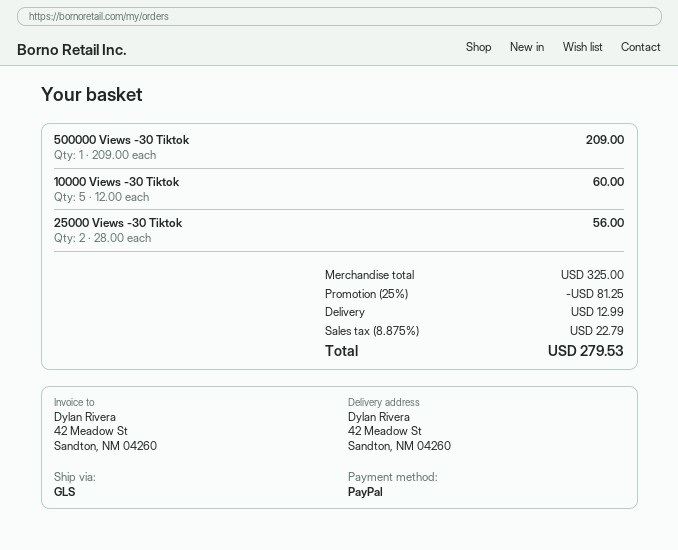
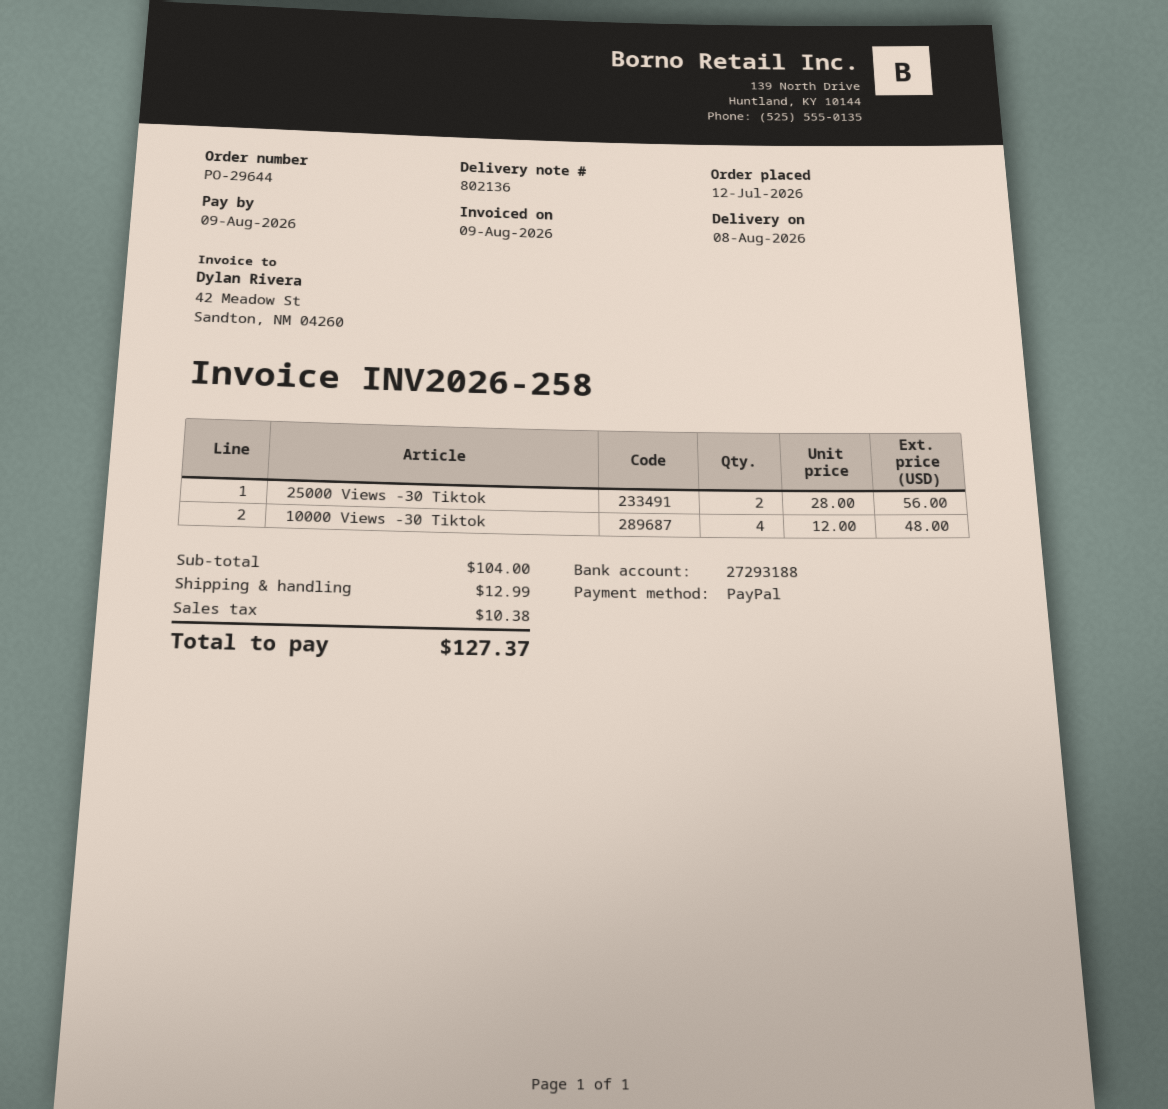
500000 Views -30 Tiktok: 1 x 209.00 = 209.00 -> none
10000 Views -30 Tiktok: 5 x 12.00 = 60.00 -> 4 x 12.00 = 48.00
subtotal: 325.00 -> 104.00
discount: 25% = 81.25 -> none
tax: 22.79 -> 10.38
total: 279.53 -> 127.37

